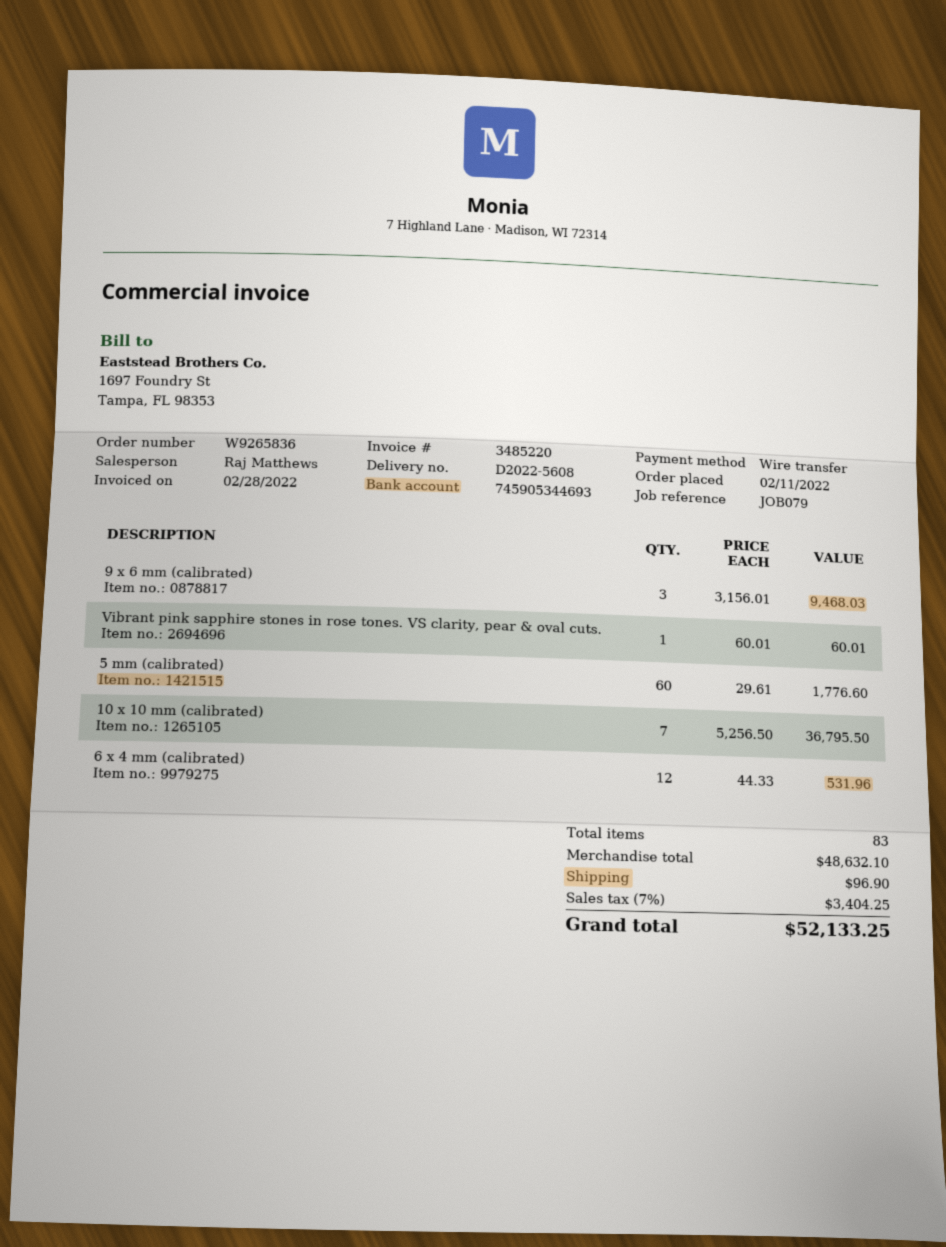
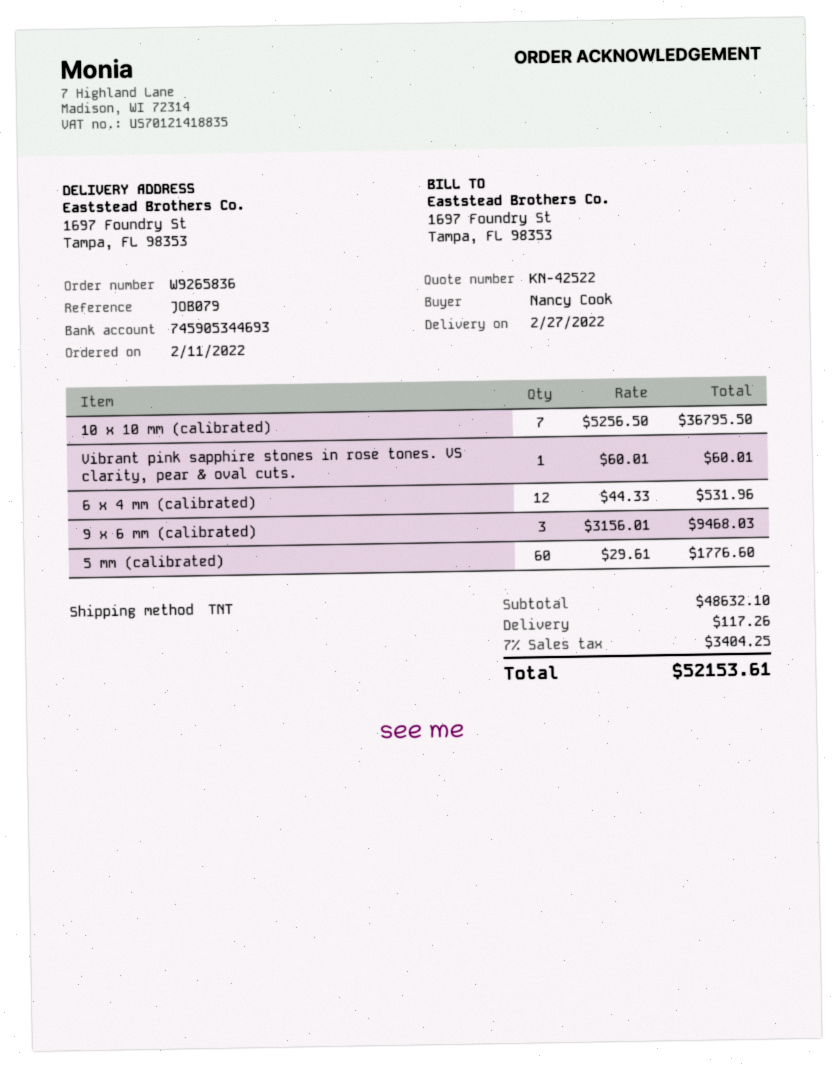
shipping: 96.90 -> 117.26
total: 52133.25 -> 52153.61

